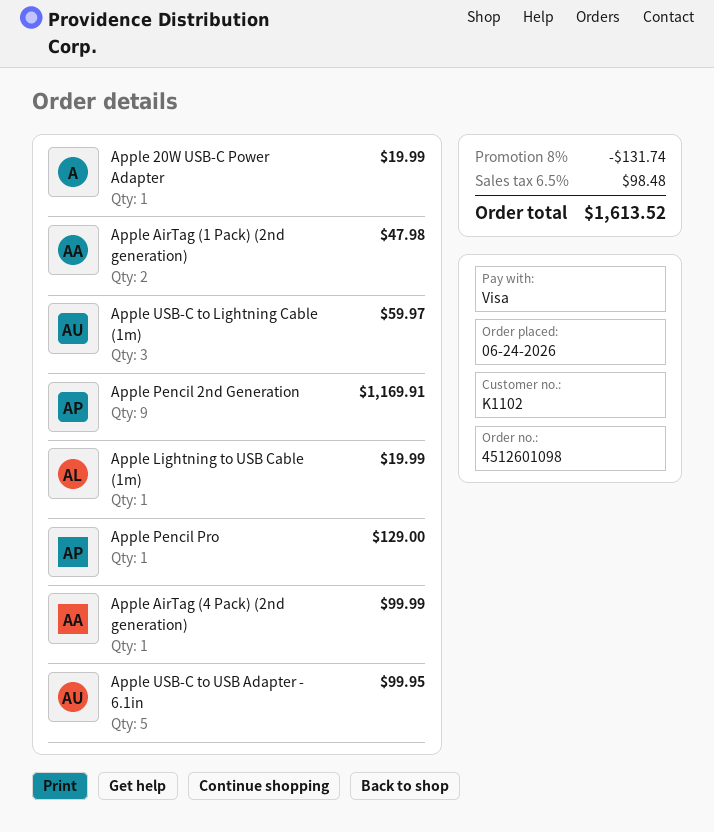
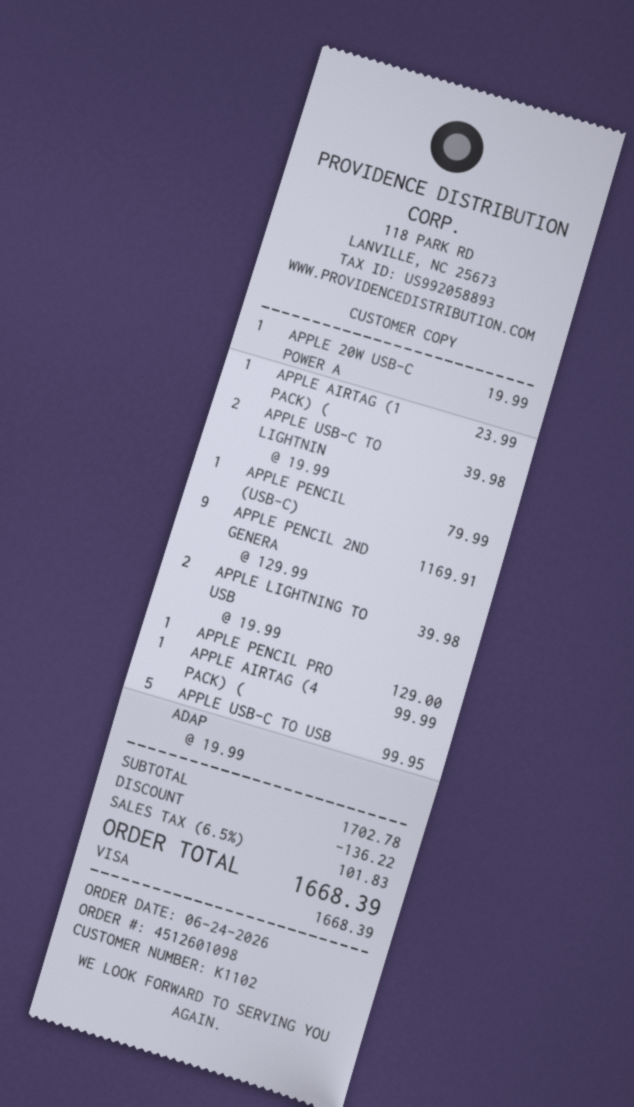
Apple AirTag (1 Pack) (2nd generation): 2 for 47.98 -> 1 for 23.99
Apple USB-C to Lightning Cable (1m): 3 for 59.97 -> 2 for 39.98
Apple Lightning to USB Cable (1m): 1 for 19.99 -> 2 for 39.98
APPLE PENCIL (USB-C): none -> 1 for 79.99
discount: 131.74 -> 136.22
tax: 6.5% = 98.48 -> 6.5% = 101.83
total: 1613.52 -> 1668.39

